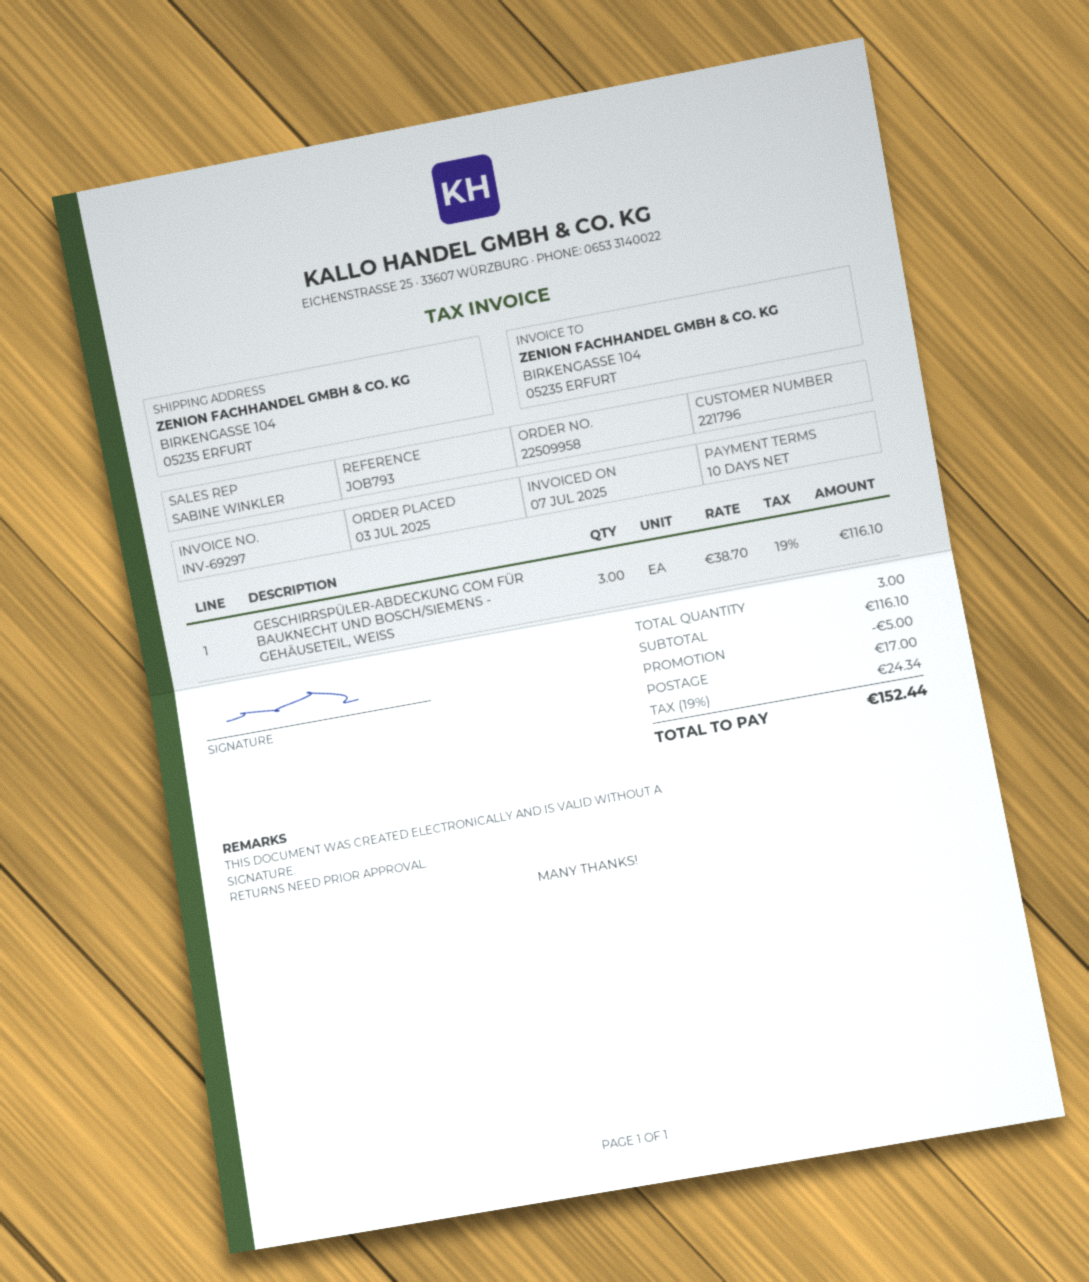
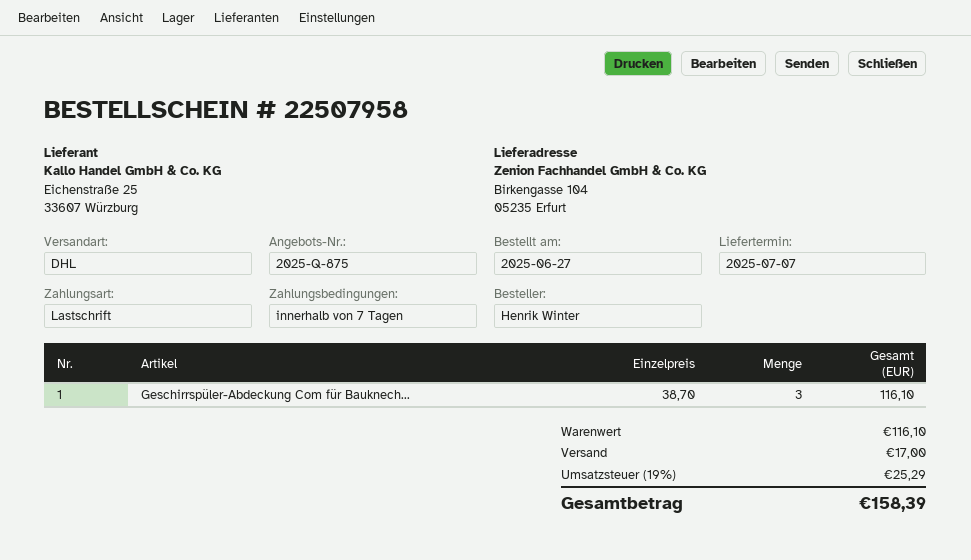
order number: 22509958 -> 22507958
order date: 2025-07-03 -> 2025-06-27
payment terms: 10 days -> 7 days
discount: 5.00 -> none
tax: 19% = 24.34 -> 19% = 25.29
total: 152.44 -> 158.39

